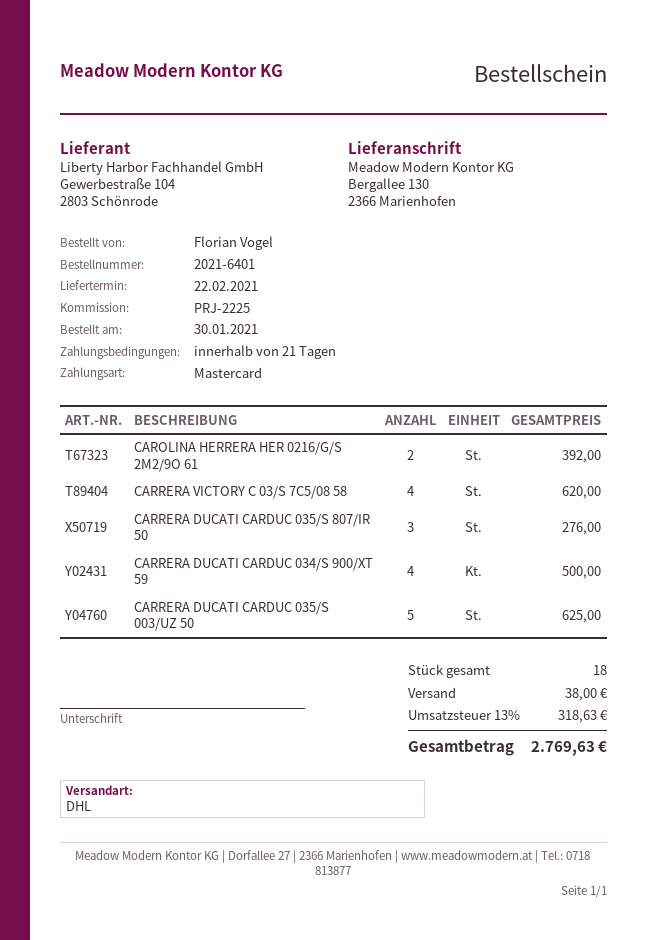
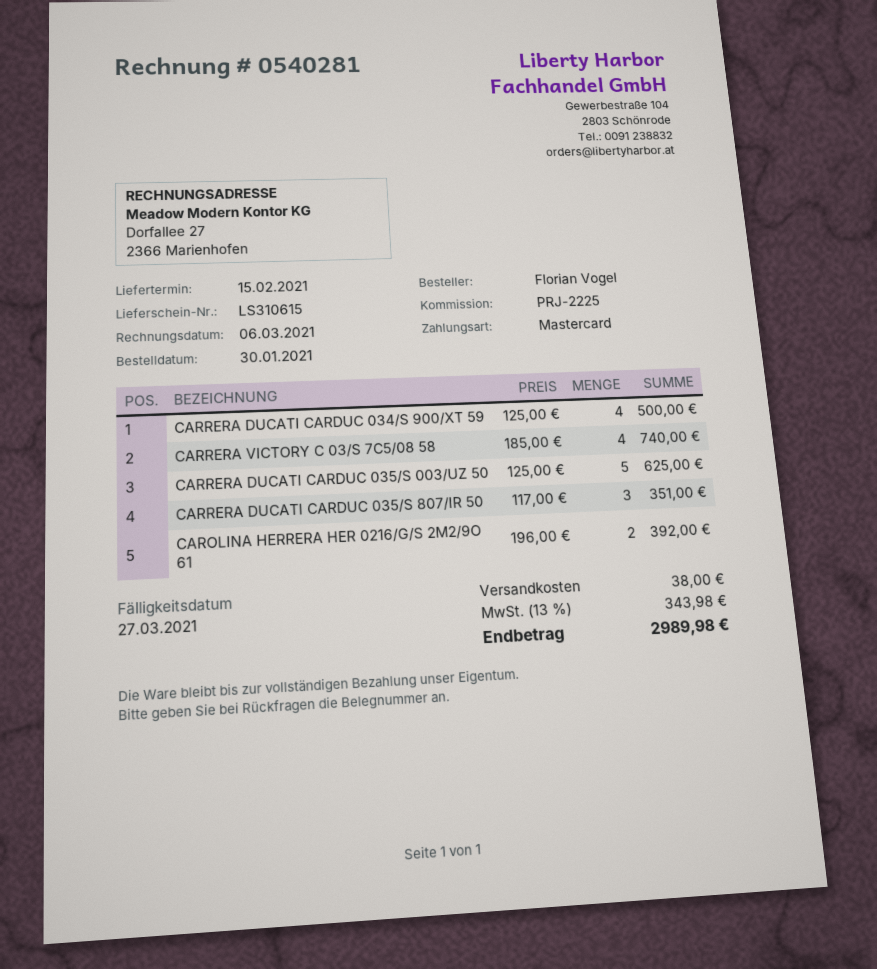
delivery date: 2021-02-22 -> 2021-02-15
CARRERA VICTORY C 03/S 7C5/08 58: 4 for 620.00 -> 4 for 740.00
CARRERA DUCATI CARDUC 035/S 807/IR 50: 3 for 276.00 -> 3 for 351.00
tax: 13% = 318.63 -> 13% = 343.98
total: 2769.63 -> 2989.98

